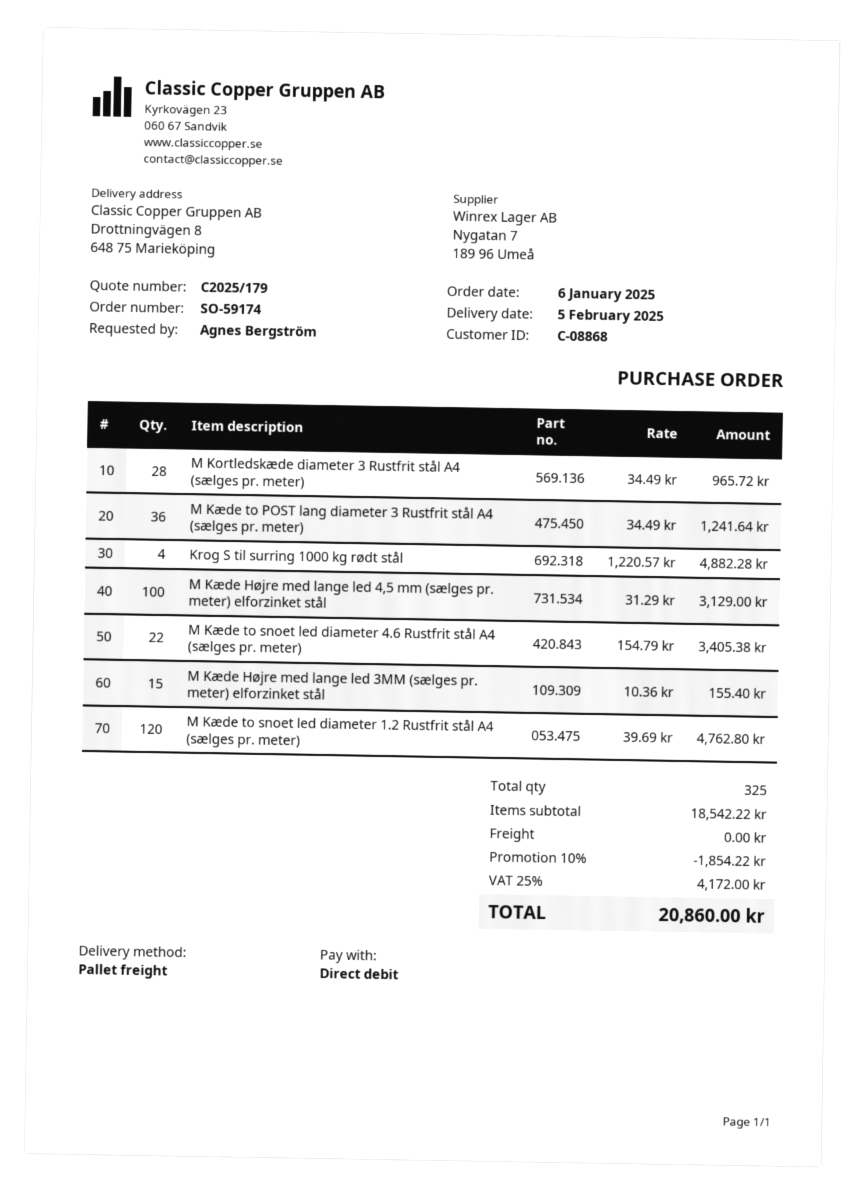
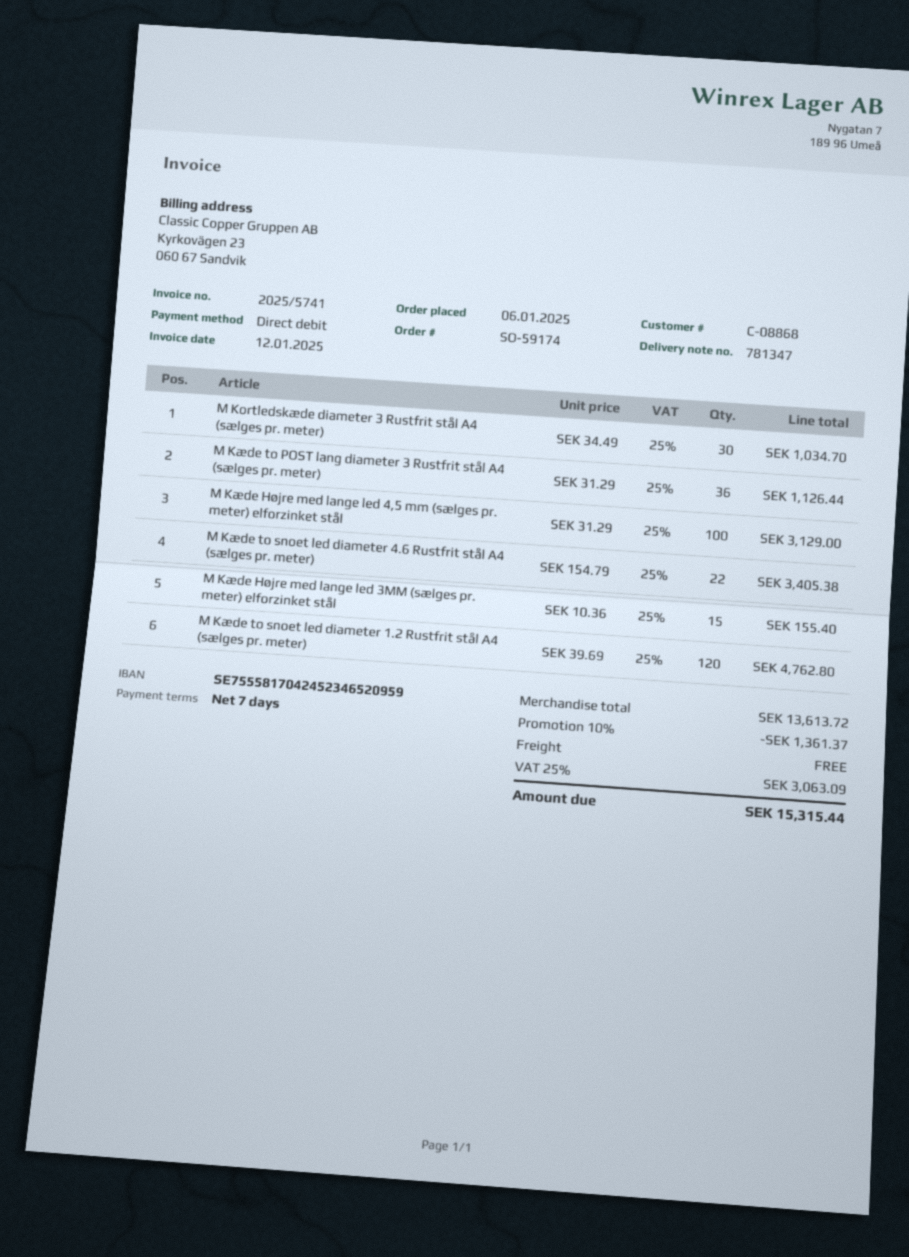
M Kortledskæde diameter 3 Rustfrit stål A4 (sælges pr. meter): 28 x 34.49 = 965.72 -> 30 x 34.49 = 1034.70
M Kæde to POST lang diameter 3 Rustfrit stål A4 (sælges pr. meter): 36 x 34.49 = 1241.64 -> 36 x 31.29 = 1126.44
Krog S til surring 1000 kg rødt stål: 4 x 1220.57 = 4882.28 -> none
subtotal: 18542.22 -> 13613.72
discount: 10% = 1854.22 -> 10% = 1361.37
tax: 25% = 4172.00 -> 25% = 3063.09
total: 20860.00 -> 15315.44

